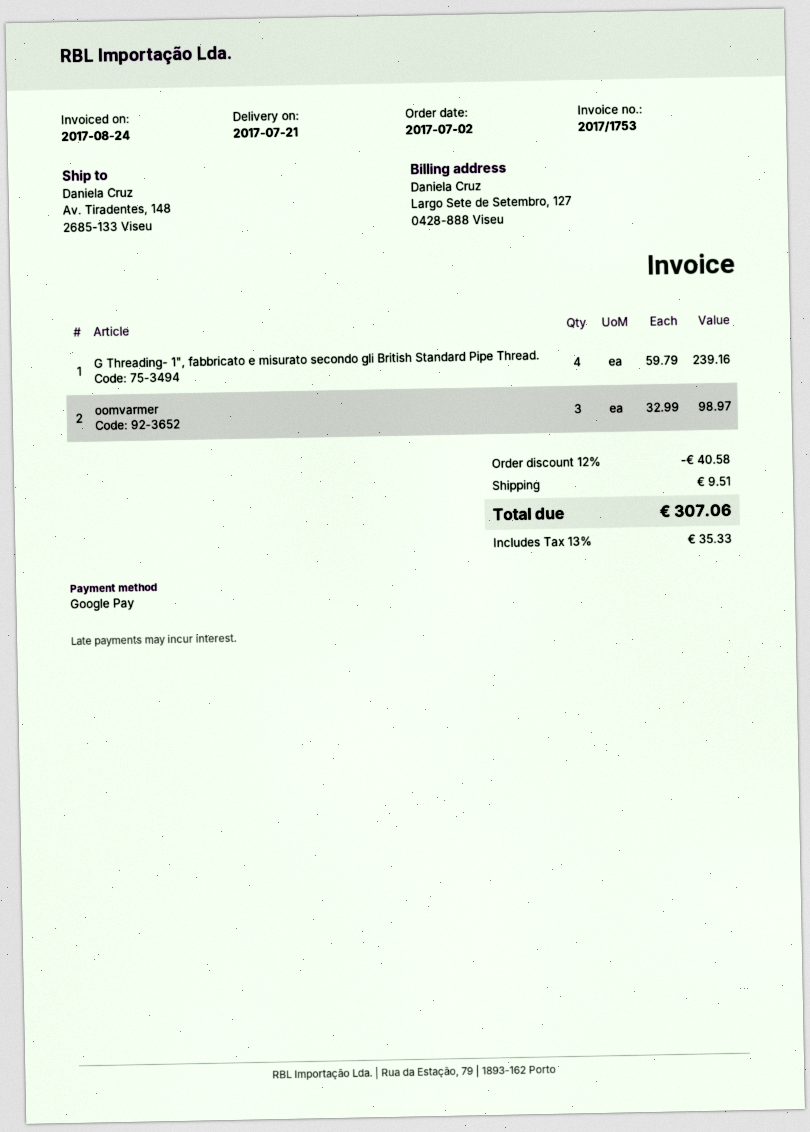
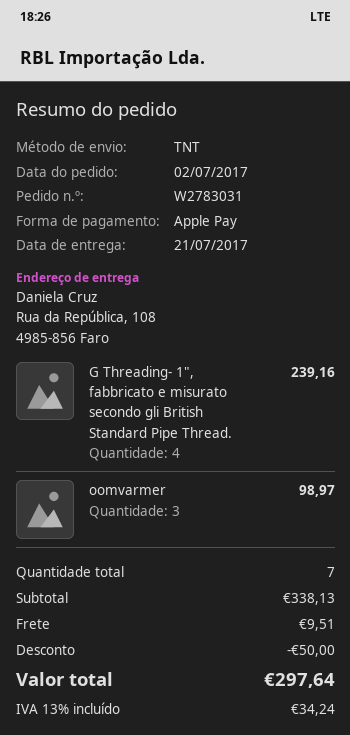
payment method: Google Pay -> Apple Pay
ship to: Av. Tiradentes, 148, 2685-133 Viseu -> Rua da República, 108, 4985-856 Faro
discount: 40.58 -> 50.00
tax: 13% = 35.33 -> 13% = 34.24
total: 307.06 -> 297.64

